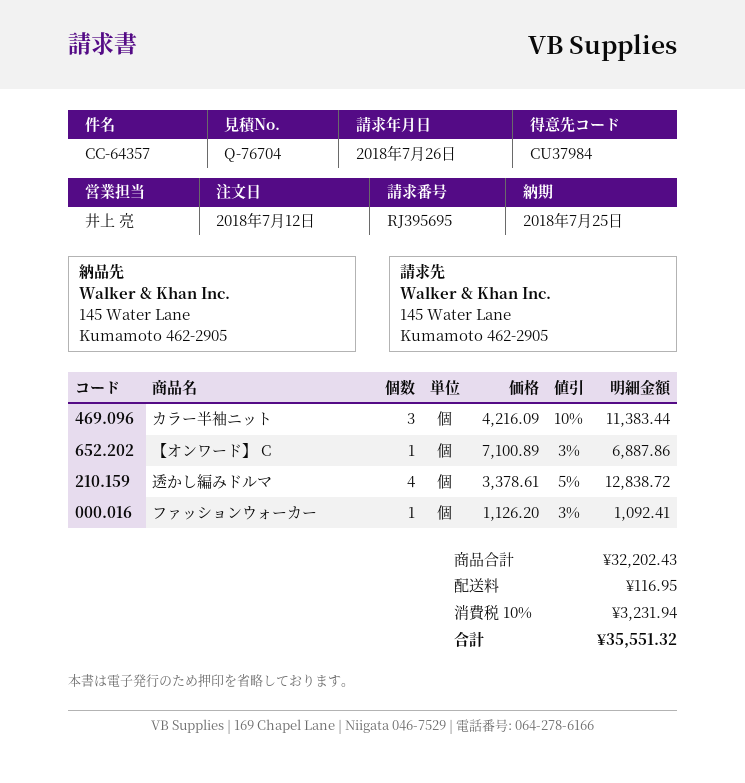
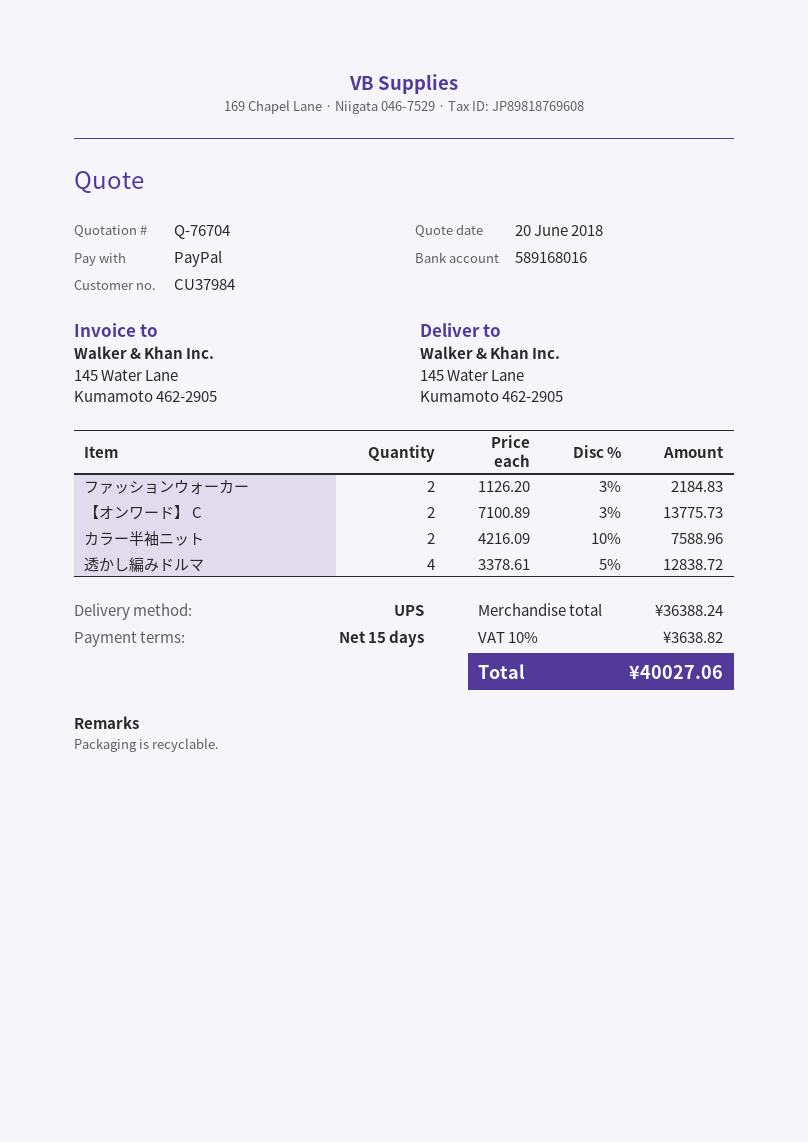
カラー半袖ニット: 3 x 4216.09 - 10% = 11383.44 -> 2 x 4216.09 - 10% = 7588.96
【オンワード】 C: 1 x 7100.89 - 3% = 6887.86 -> 2 x 7100.89 - 3% = 13775.73
ファッションウォーカー: 1 x 1126.20 - 3% = 1092.41 -> 2 x 1126.20 - 3% = 2184.83
subtotal: 32202.43 -> 36388.24
shipping: 116.95 -> none
tax: 10% = 3231.94 -> 10% = 3638.82
total: 35551.32 -> 40027.06

